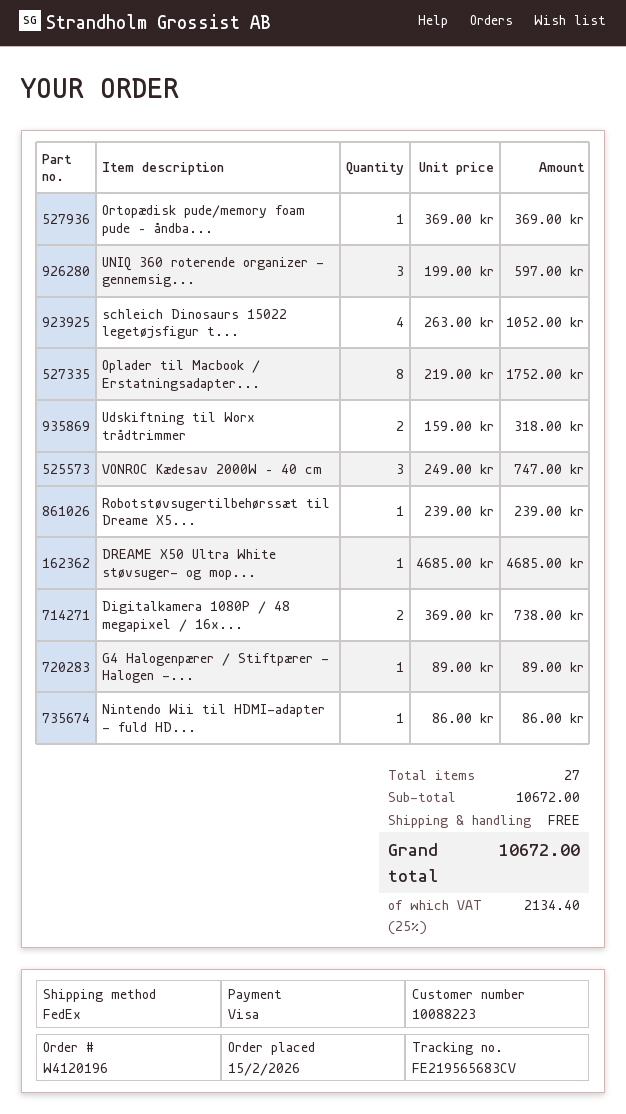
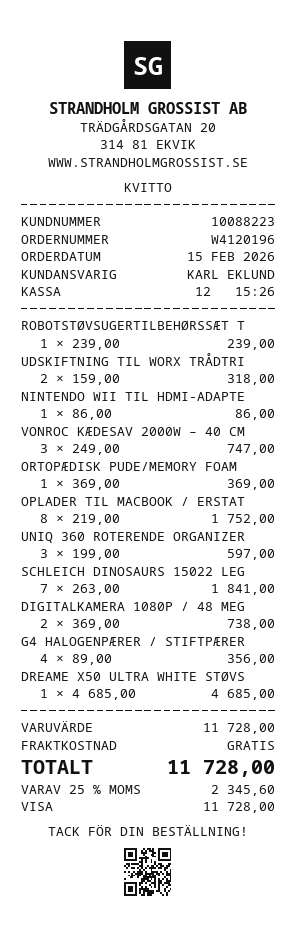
schleich Dinosaurs 15022 legetøjsfigur t...: 4 x 263.00 = 1052.00 -> 7 x 263.00 = 1841.00
G4 Halogenpærer / Stiftpærer - Halogen -...: 1 x 89.00 = 89.00 -> 4 x 89.00 = 356.00
subtotal: 10672.00 -> 11728.00
tax: 25% = 2134.40 -> 25% = 2345.60
total: 10672.00 -> 11728.00

